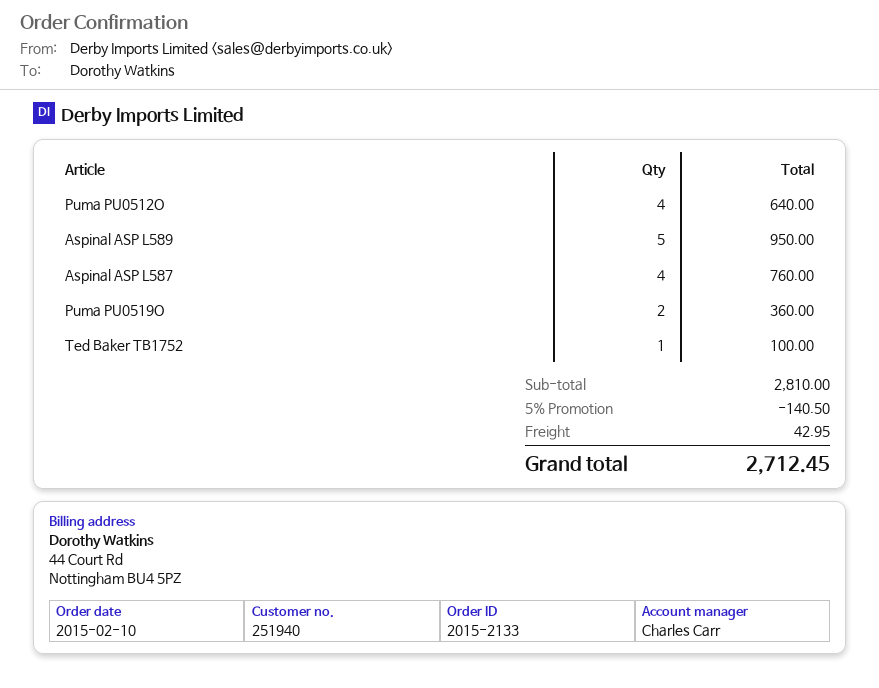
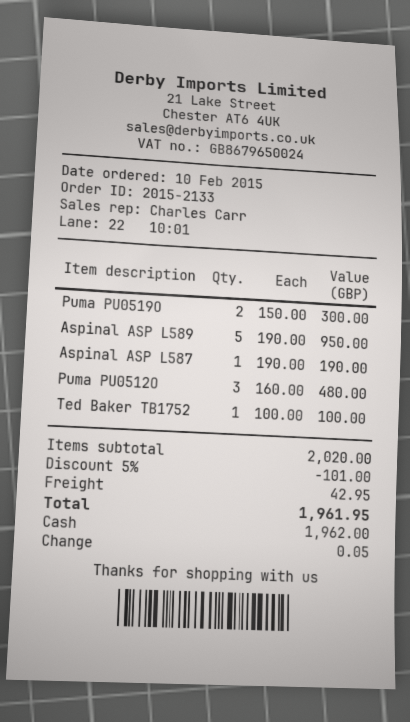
Puma PU0512O: 4 for 640.00 -> 3 for 480.00
Aspinal ASP L587: 4 for 760.00 -> 1 for 190.00
Puma PU0519O: 2 for 360.00 -> 2 for 300.00
subtotal: 2810.00 -> 2020.00
discount: 5% = 140.50 -> 5% = 101.00
total: 2712.45 -> 1961.95

